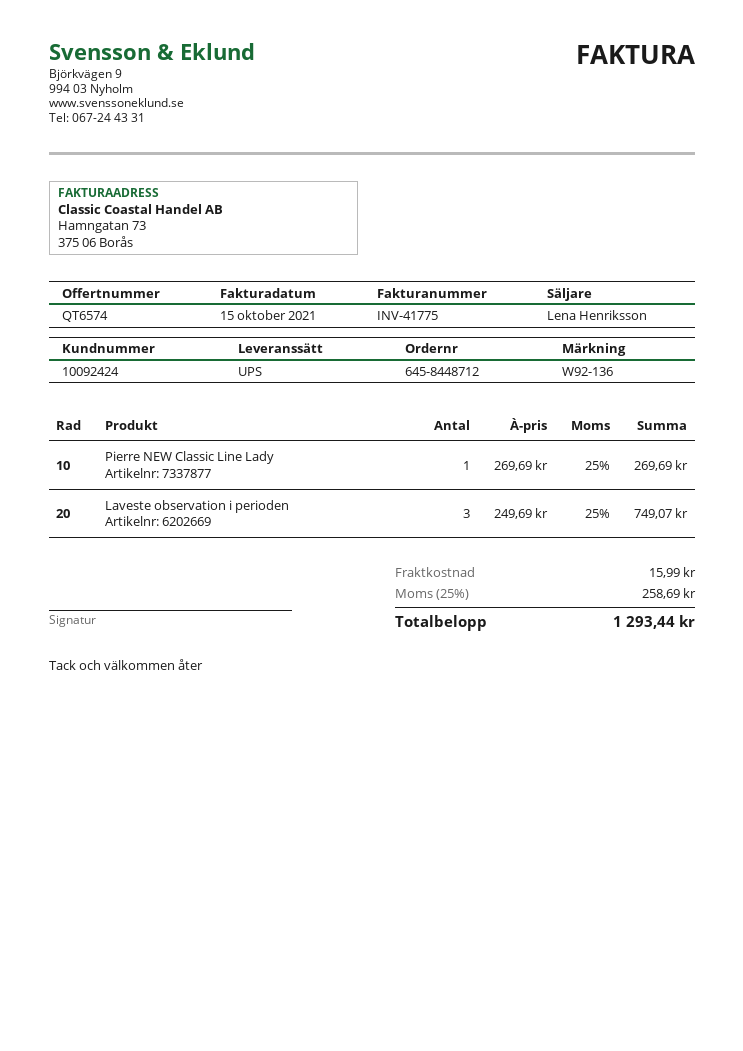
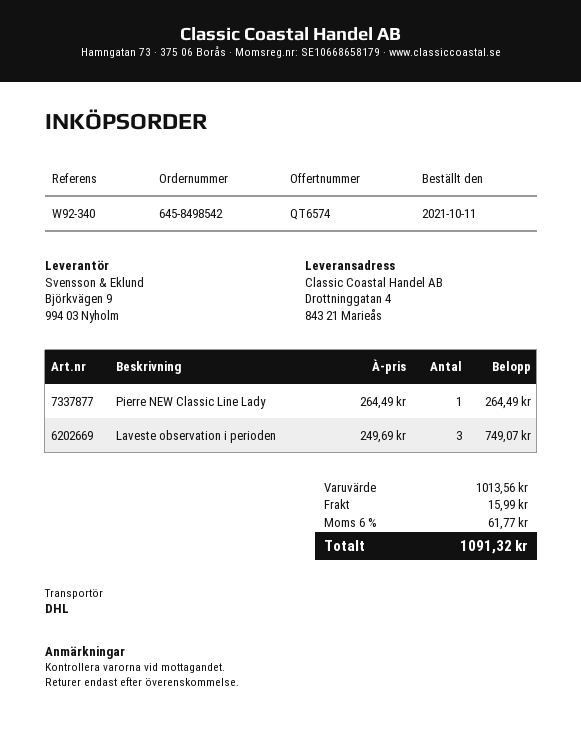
order number: 645-8448712 -> 645-8498542
reference: W92-136 -> W92-340
shipping method: UPS -> DHL
Pierre NEW Classic Line Lady: 1 x 269.69 = 269.69 -> 1 x 264.49 = 264.49
tax: 25% = 258.69 -> 6% = 61.77
total: 1293.44 -> 1091.32

